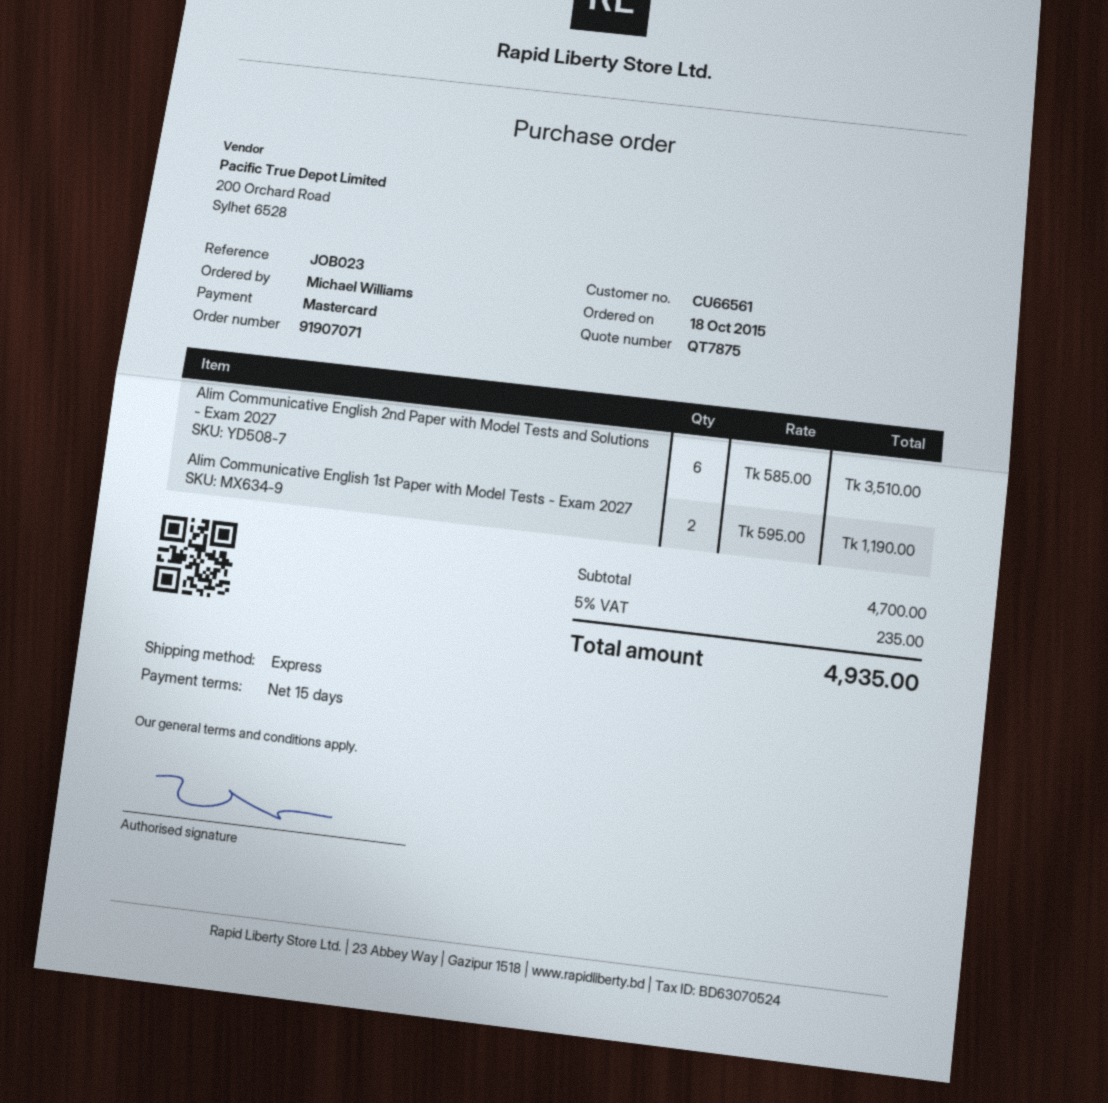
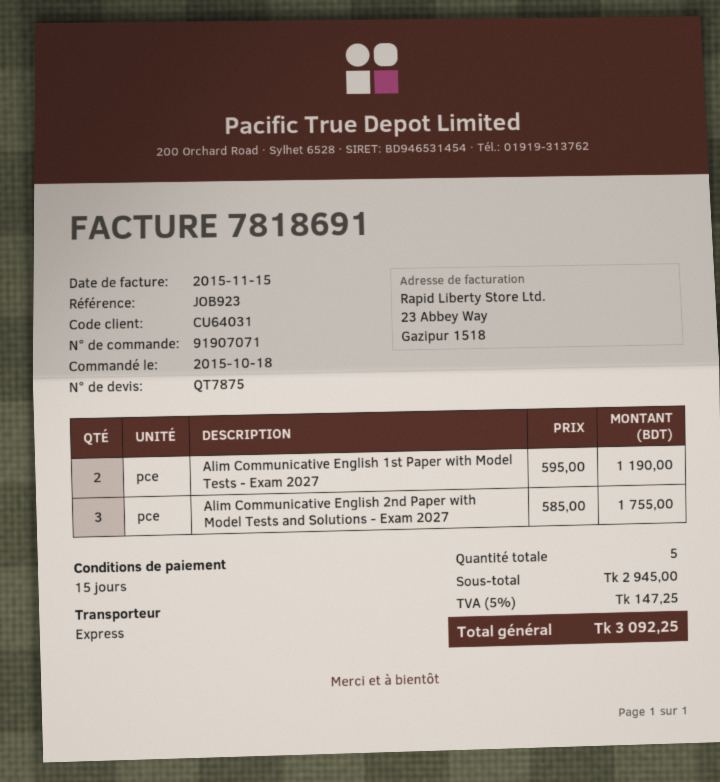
customer number: CU66561 -> CU64031
reference: JOB023 -> JOB923
Alim Communicative English 2nd Paper with Model Tests and Solutions - Exam 2027: 6 x 585.00 = 3510.00 -> 3 x 585.00 = 1755.00
subtotal: 4700.00 -> 2945.00
tax: 5% = 235.00 -> 5% = 147.25
total: 4935.00 -> 3092.25

